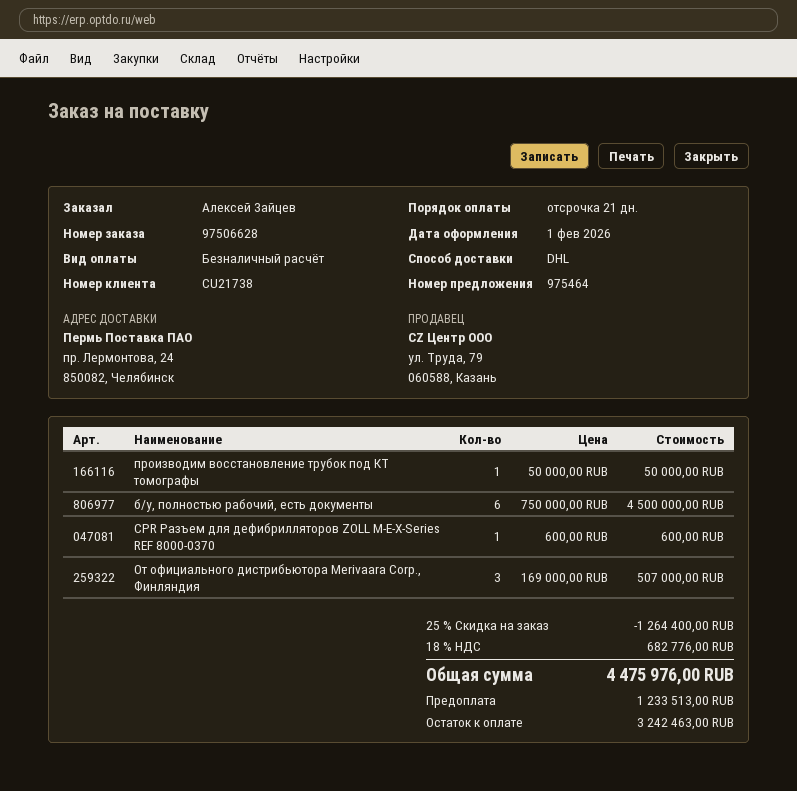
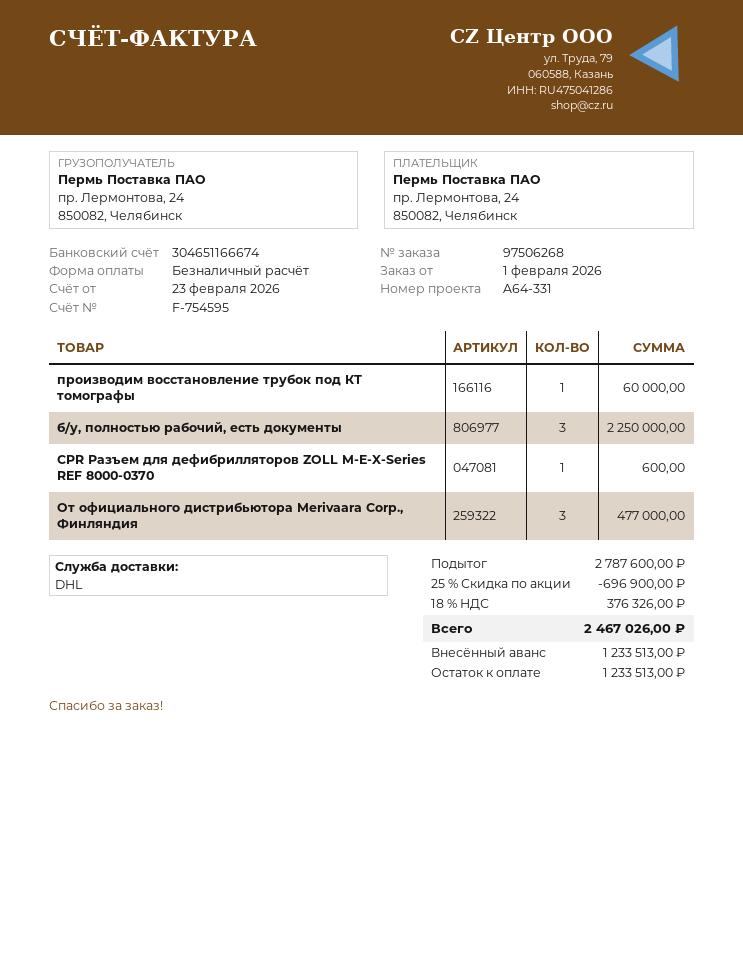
order number: 97506628 -> 97506268
производим восстановление трубок под КТ томографы: 1 for 50000.00 -> 1 for 60000.00
б/у, полностью рабочий, есть документы: 6 for 4500000.00 -> 3 for 2250000.00
От официального дистрибьютора Merivaara Corp., Финляндия: 3 for 507000.00 -> 3 for 477000.00
discount: 25% = 1264400.00 -> 25% = 696900.00
tax: 18% = 682776.00 -> 18% = 376326.00
total: 4475976.00 -> 2467026.00
balance: 3242463.00 -> 1233513.00

